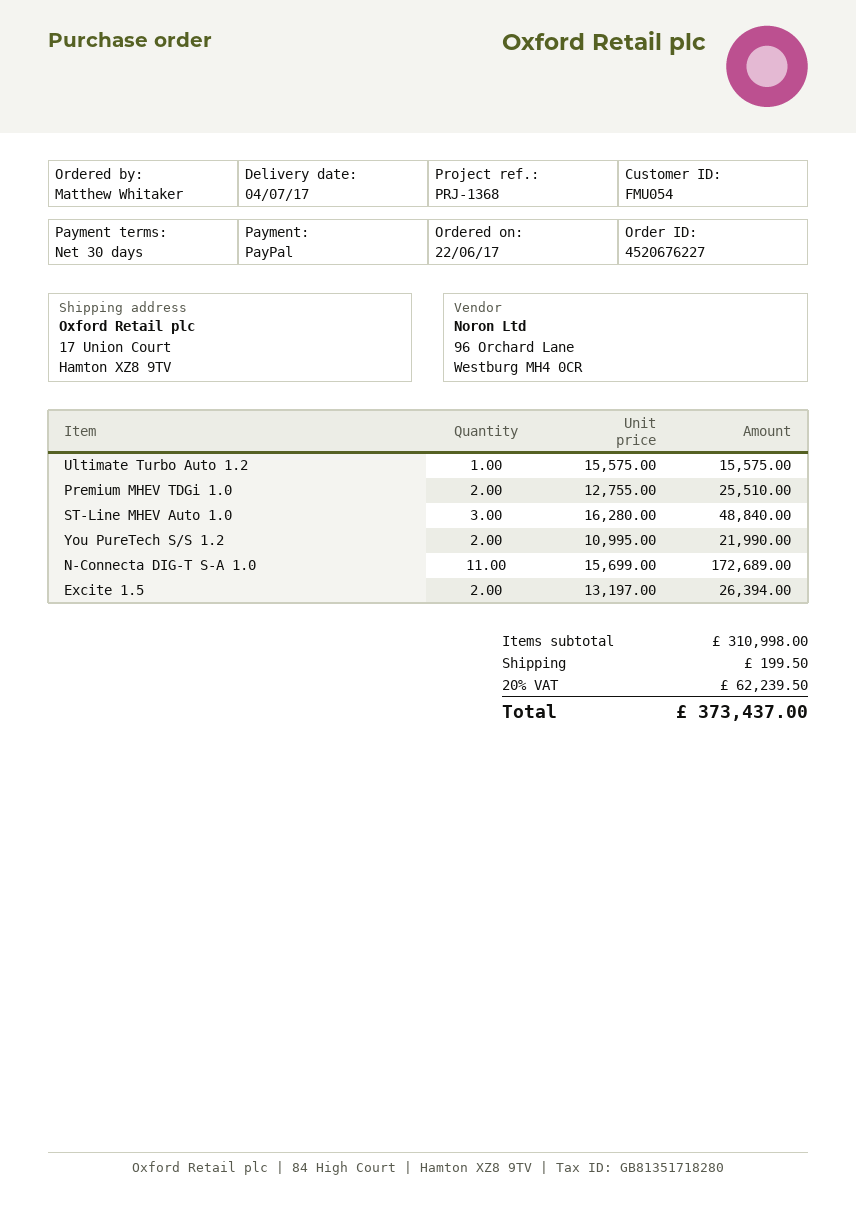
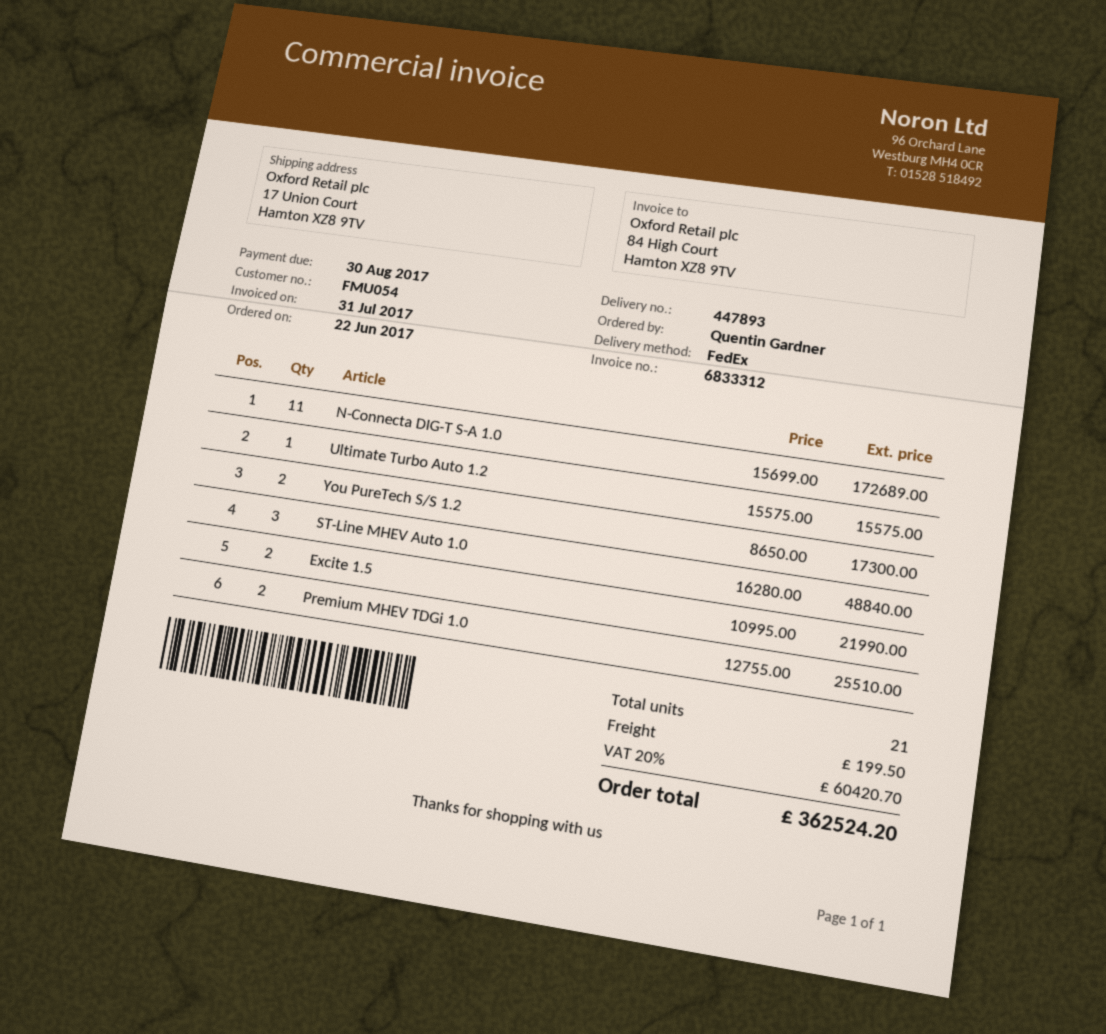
ordered by: Matthew Whitaker -> Quentin Gardner
You PureTech S/S 1.2: 2 x 10995.00 = 21990.00 -> 2 x 8650.00 = 17300.00
Excite 1.5: 2 x 13197.00 = 26394.00 -> 2 x 10995.00 = 21990.00
tax: 20% = 62239.50 -> 20% = 60420.70
total: 373437.00 -> 362524.20

